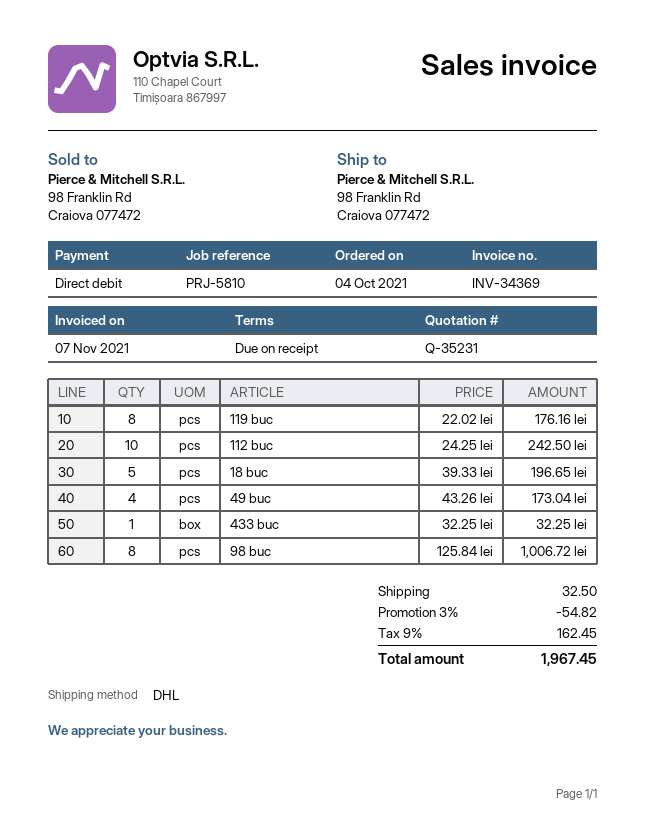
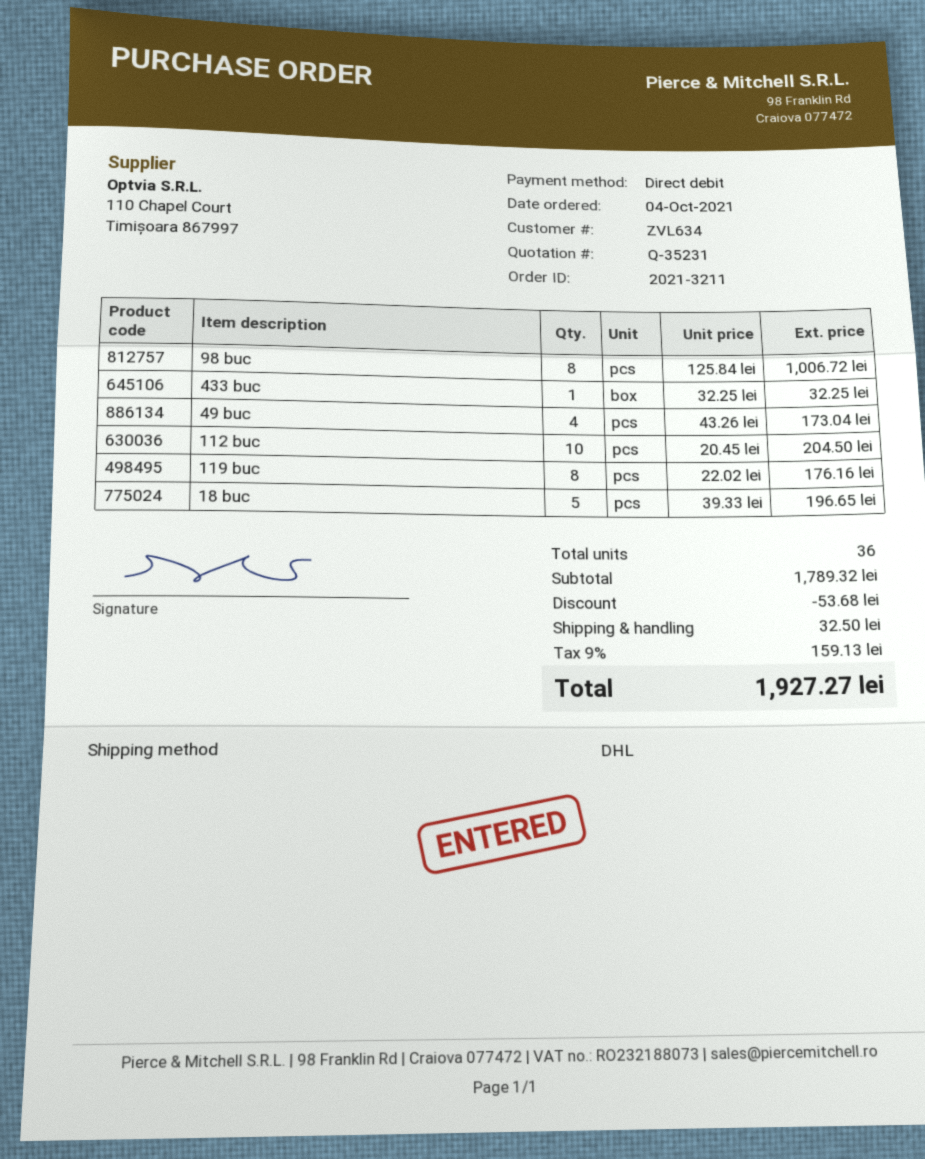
112 buc: 10 x 24.25 = 242.50 -> 10 x 20.45 = 204.50
discount: 54.82 -> 53.68
tax: 9% = 162.45 -> 9% = 159.13
total: 1967.45 -> 1927.27

